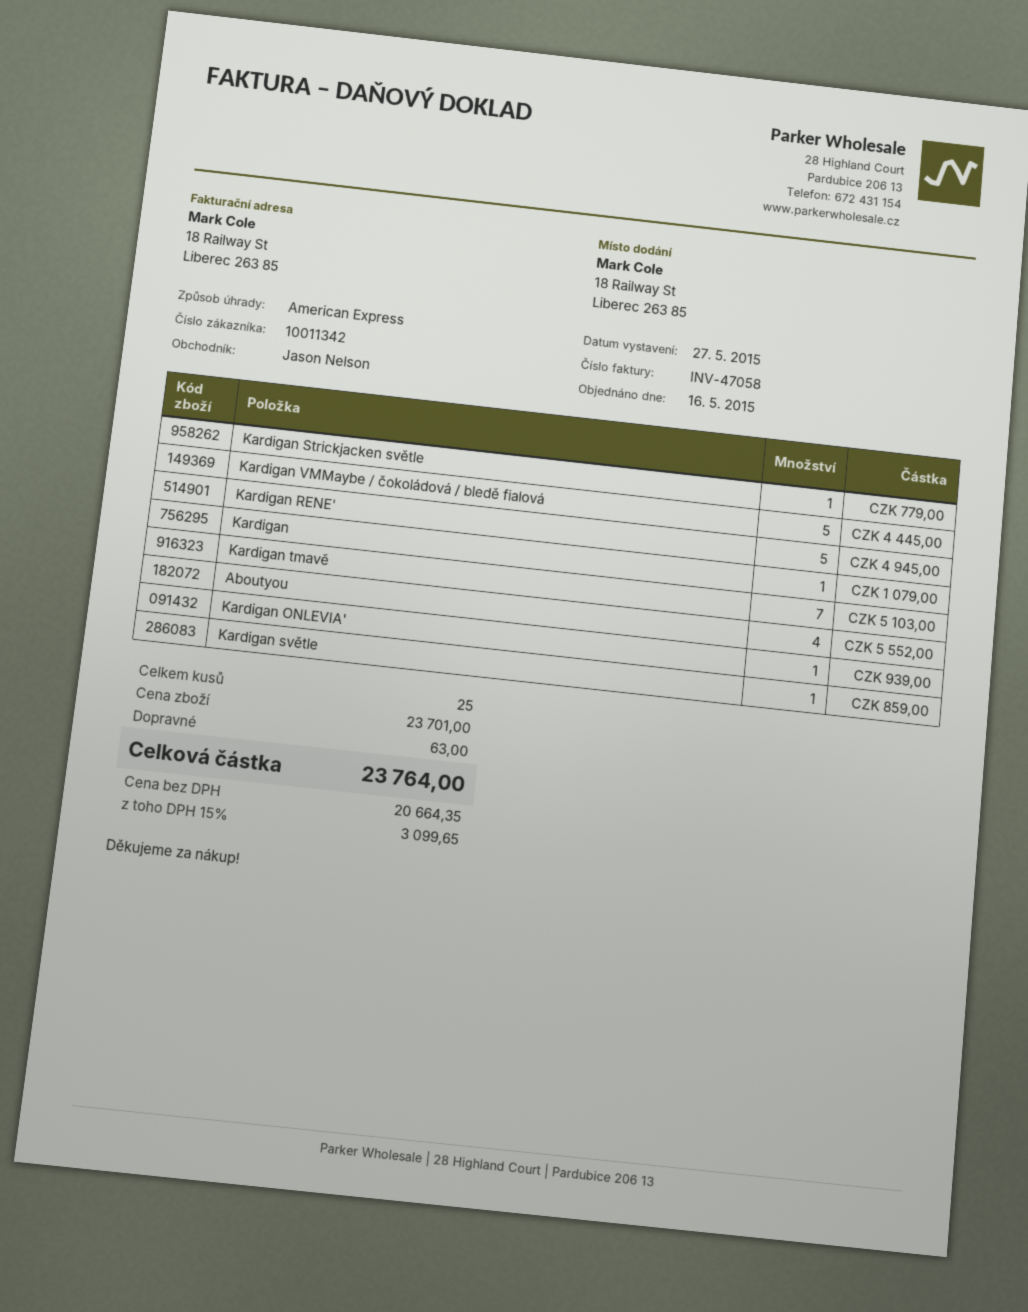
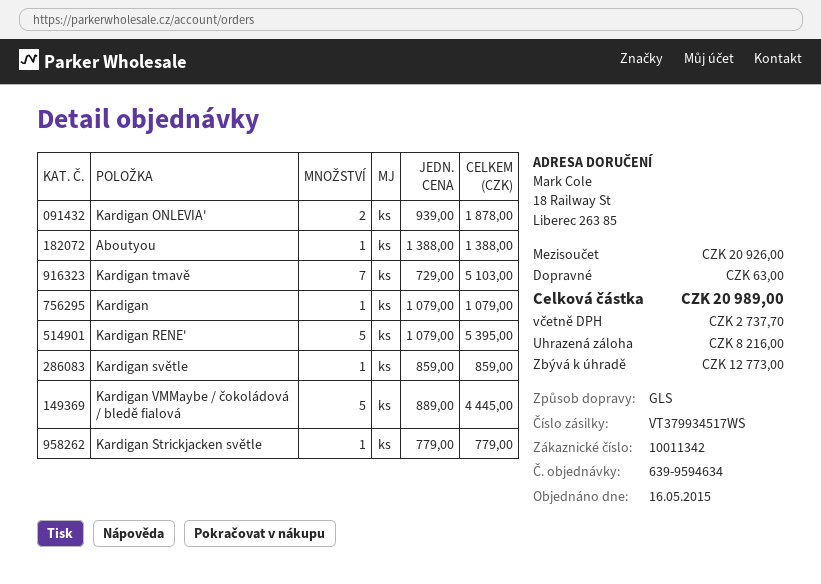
Kardigan RENE': 5 for 4945.00 -> 5 for 5395.00
Aboutyou: 4 for 5552.00 -> 1 for 1388.00
Kardigan ONLEVIA': 1 for 939.00 -> 2 for 1878.00
subtotal: 23701.00 -> 20926.00
tax: 3099.65 -> 2737.70
total: 23764.00 -> 20989.00

